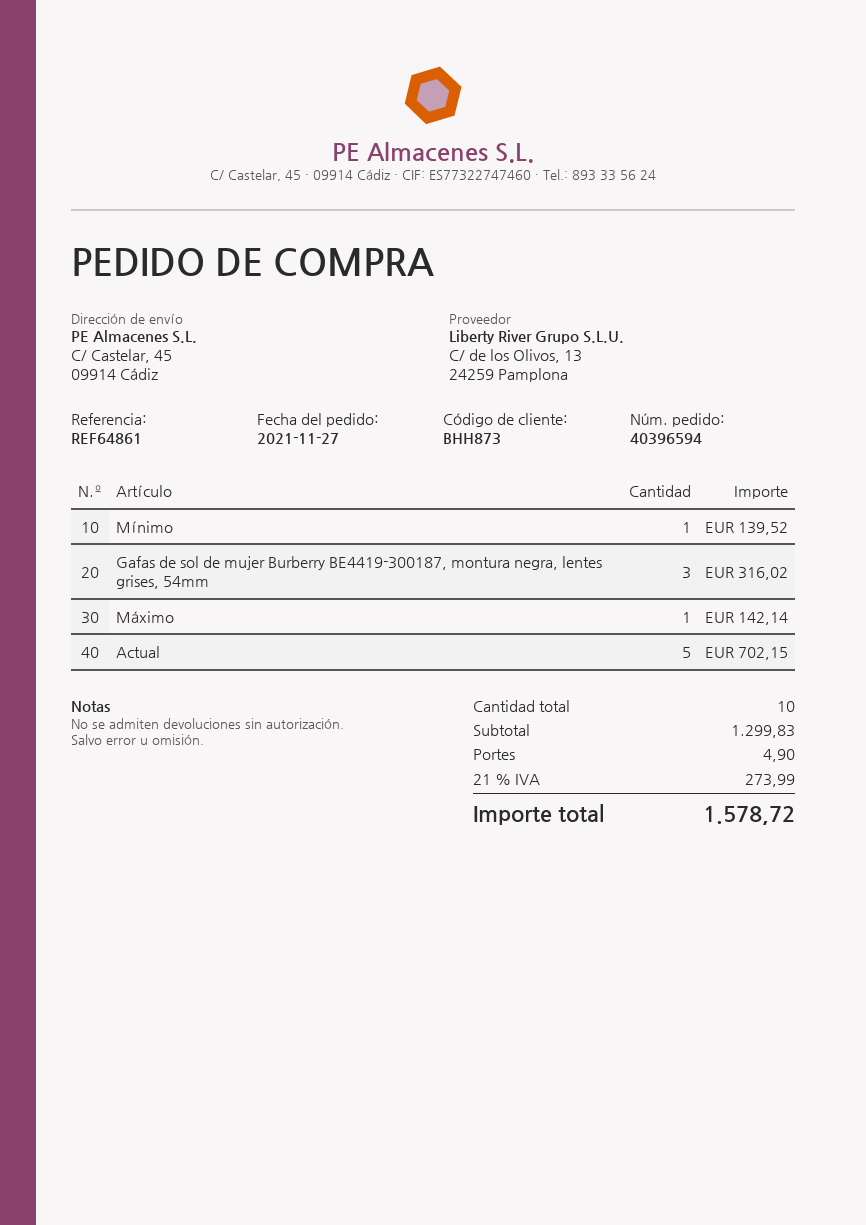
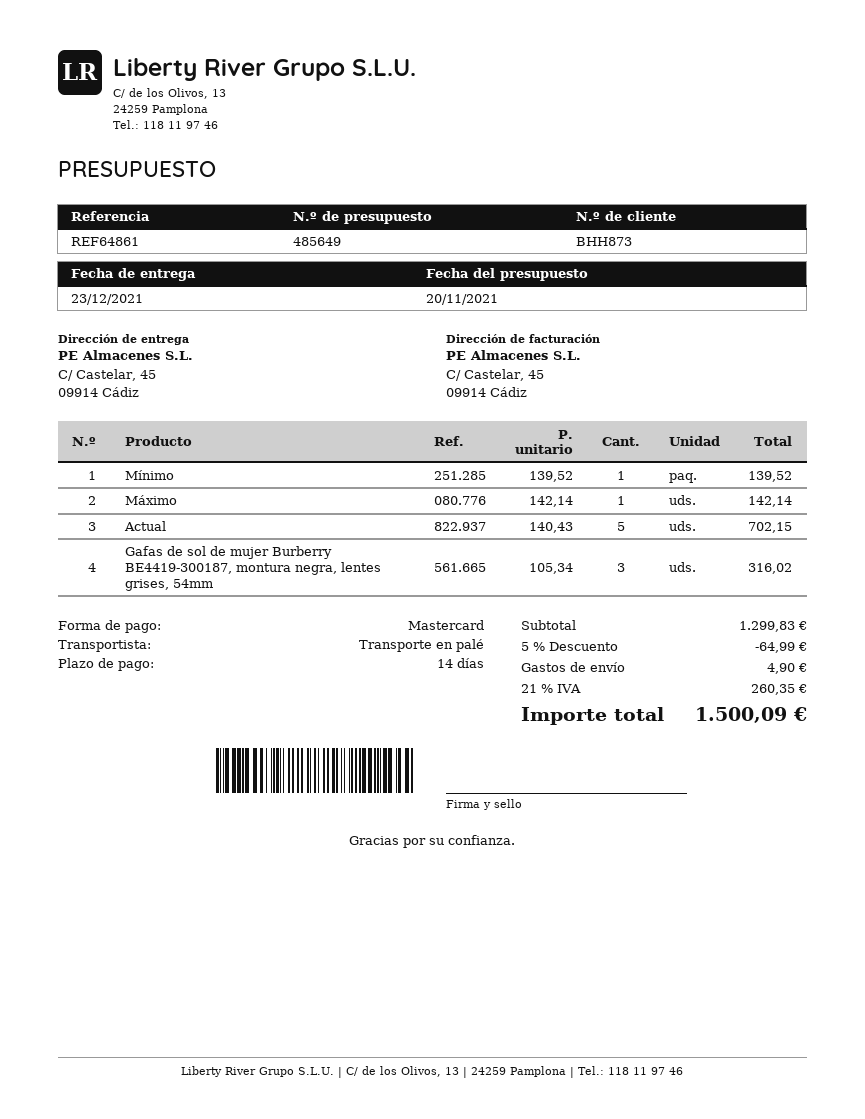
discount: none -> 5% = 64.99
tax: 21% = 273.99 -> 21% = 260.35
total: 1578.72 -> 1500.09

